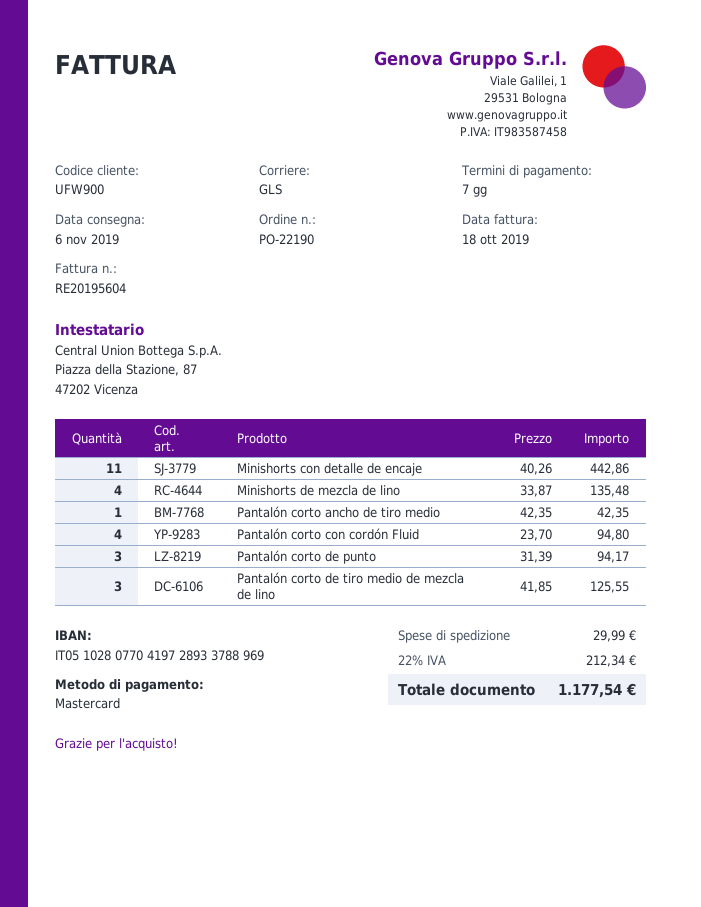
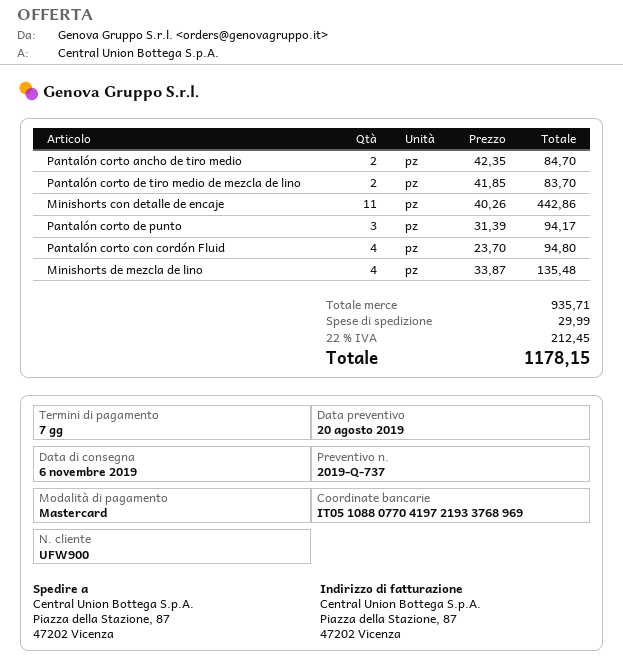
bank account: IT0510280770419728933788969 -> IT0510880770419721933768969
Pantalón corto ancho de tiro medio: 1 x 42.35 = 42.35 -> 2 x 42.35 = 84.70
Pantalón corto de tiro medio de mezcla de lino: 3 x 41.85 = 125.55 -> 2 x 41.85 = 83.70
tax: 22% = 212.34 -> 22% = 212.45
total: 1177.54 -> 1178.15

